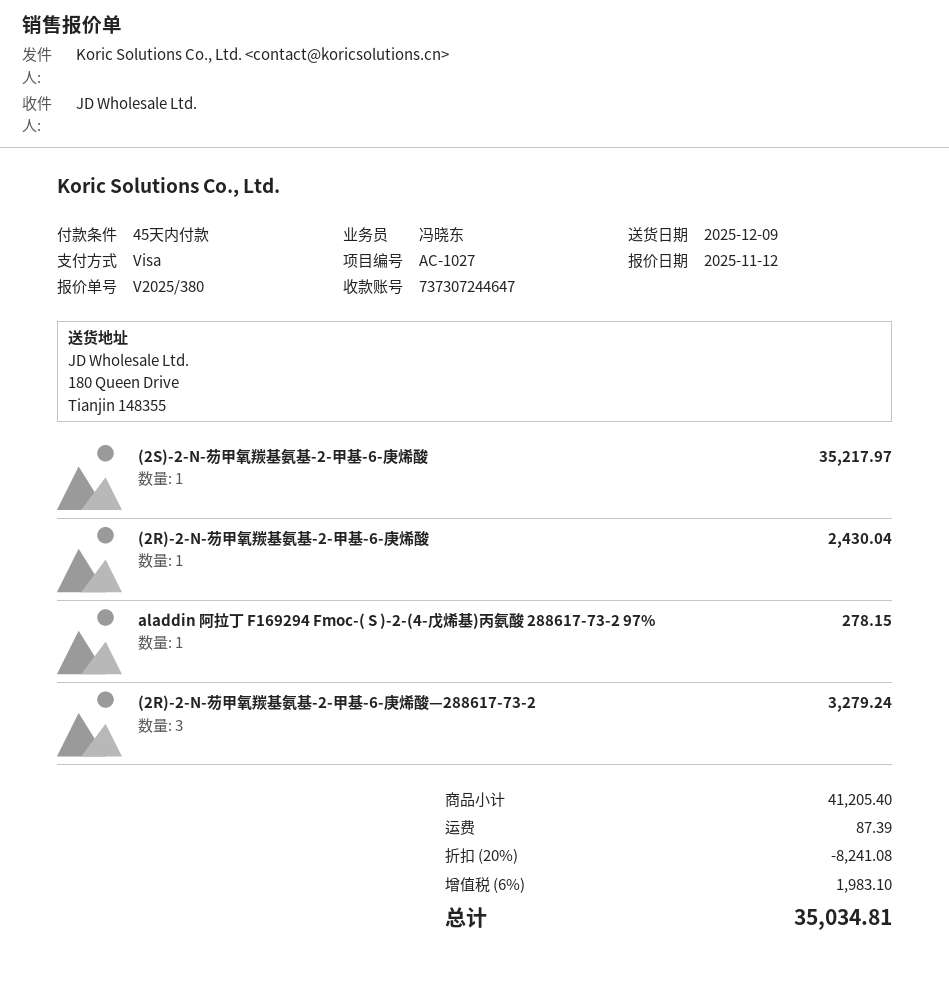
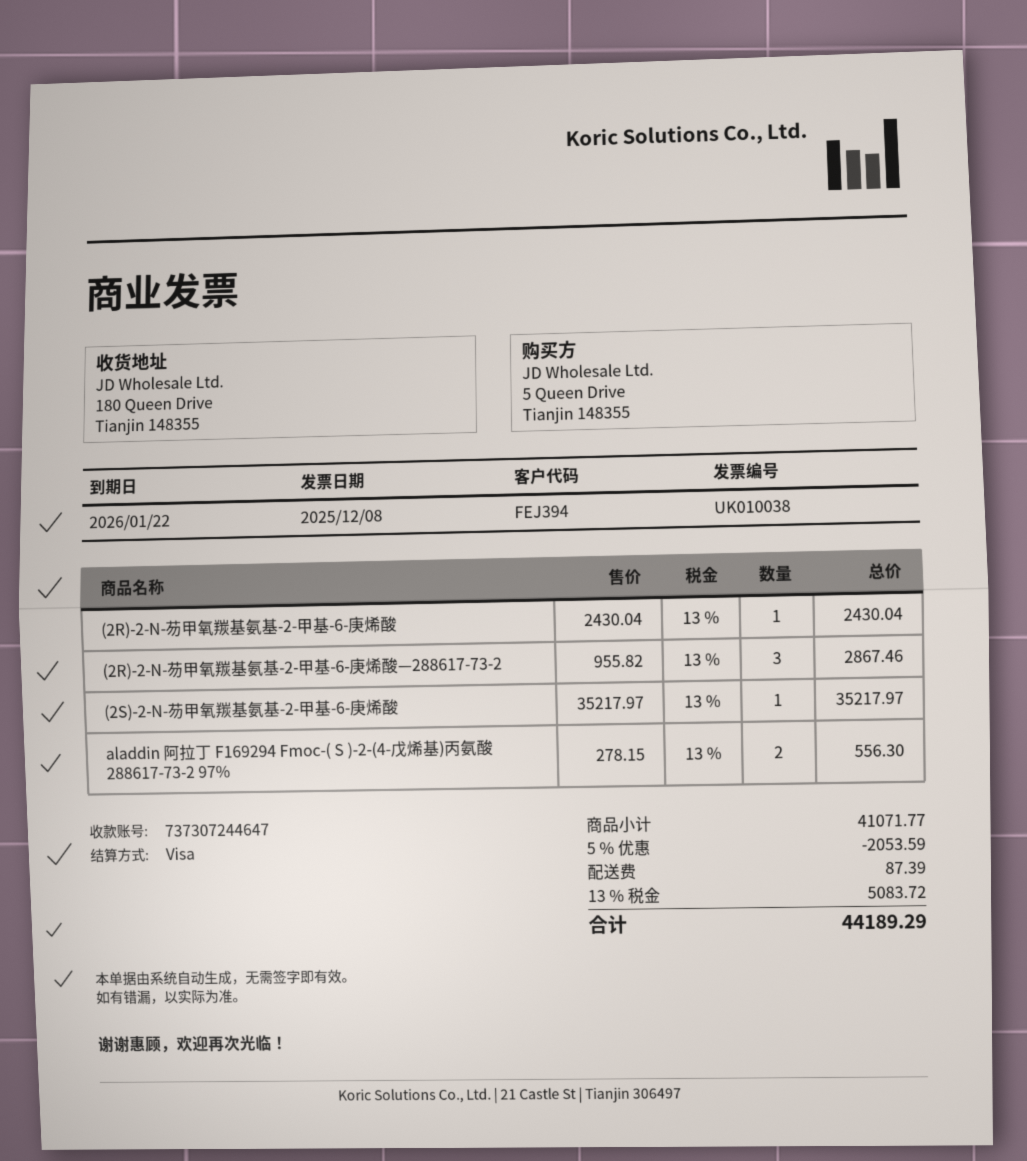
aladdin 阿拉丁 F169294 Fmoc-( S )-2-(4-戊烯基)丙氨酸 288617-73-2 97%: 1 for 278.15 -> 2 for 556.30
(2R)-2-N-芴甲氧羰基氨基-2-甲基-6-庚烯酸—288617-73-2: 3 for 3279.24 -> 3 for 2867.46
subtotal: 41205.40 -> 41071.77
discount: 20% = 8241.08 -> 5% = 2053.59
tax: 6% = 1983.10 -> 13% = 5083.72
total: 35034.81 -> 44189.29

